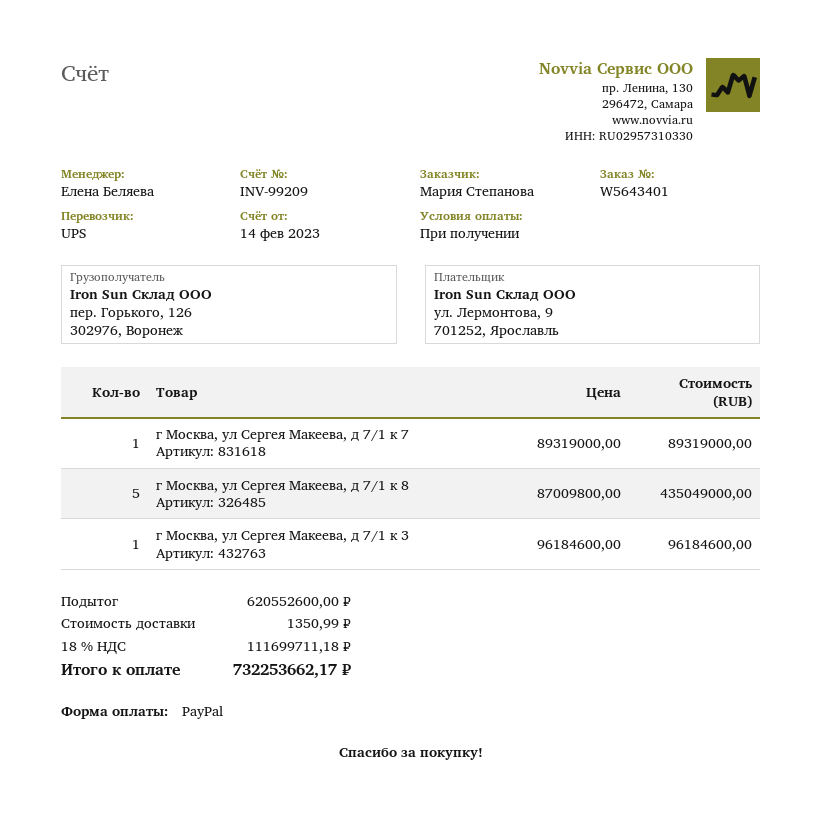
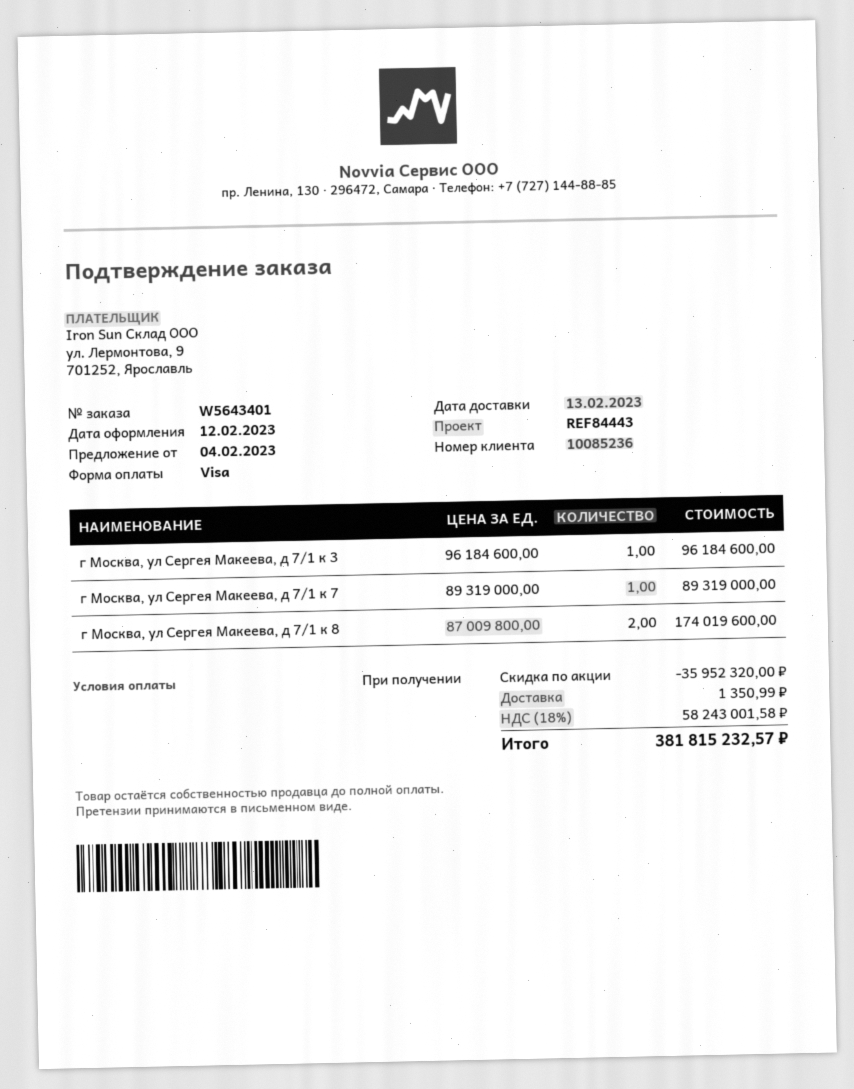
payment method: PayPal -> Visa
г Москва, ул Сергея Макеева, д 7/1 к 8: 5 x 87009800.00 = 435049000.00 -> 2 x 87009800.00 = 174019600.00
discount: none -> 35952320.00
tax: 18% = 111699711.18 -> 18% = 58243001.58
total: 732253662.17 -> 381815232.57

